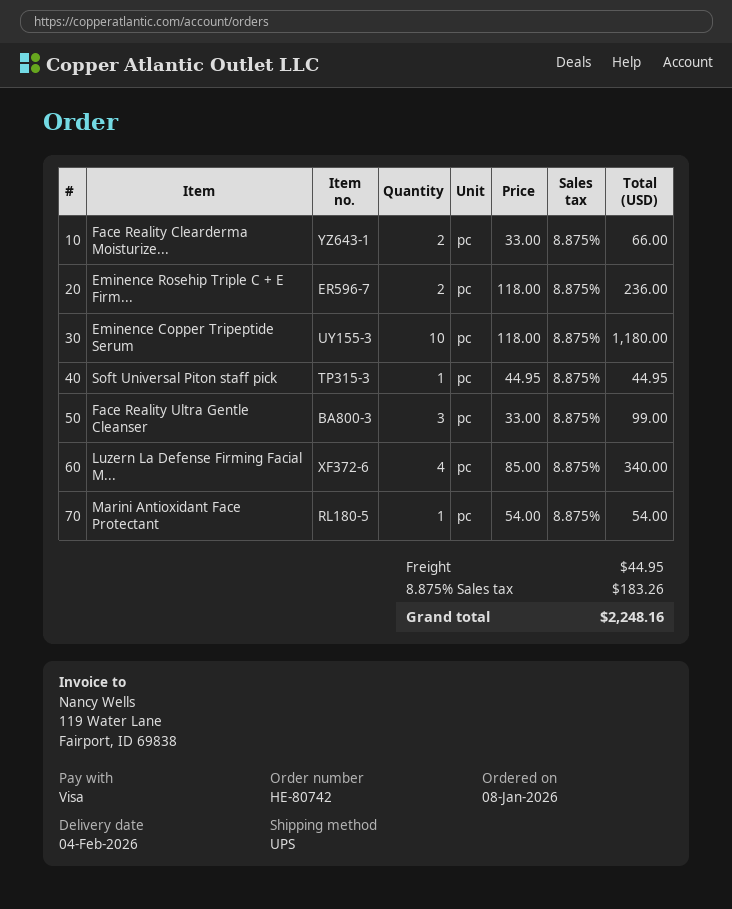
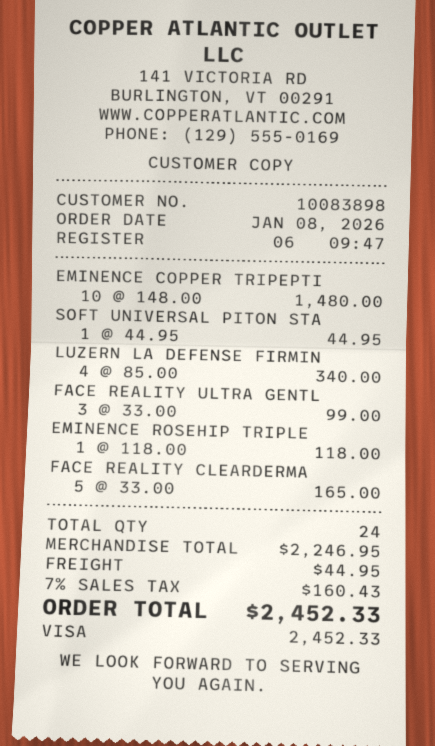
Face Reality Clearderma Moisturize...: 2 x 33.00 = 66.00 -> 5 x 33.00 = 165.00
Eminence Rosehip Triple C + E Firm...: 2 x 118.00 = 236.00 -> 1 x 118.00 = 118.00
Eminence Copper Tripeptide Serum: 10 x 118.00 = 1180.00 -> 10 x 148.00 = 1480.00
Marini Antioxidant Face Protectant: 1 x 54.00 = 54.00 -> none
tax: 8.875% = 183.26 -> 7% = 160.43
total: 2248.16 -> 2452.33

